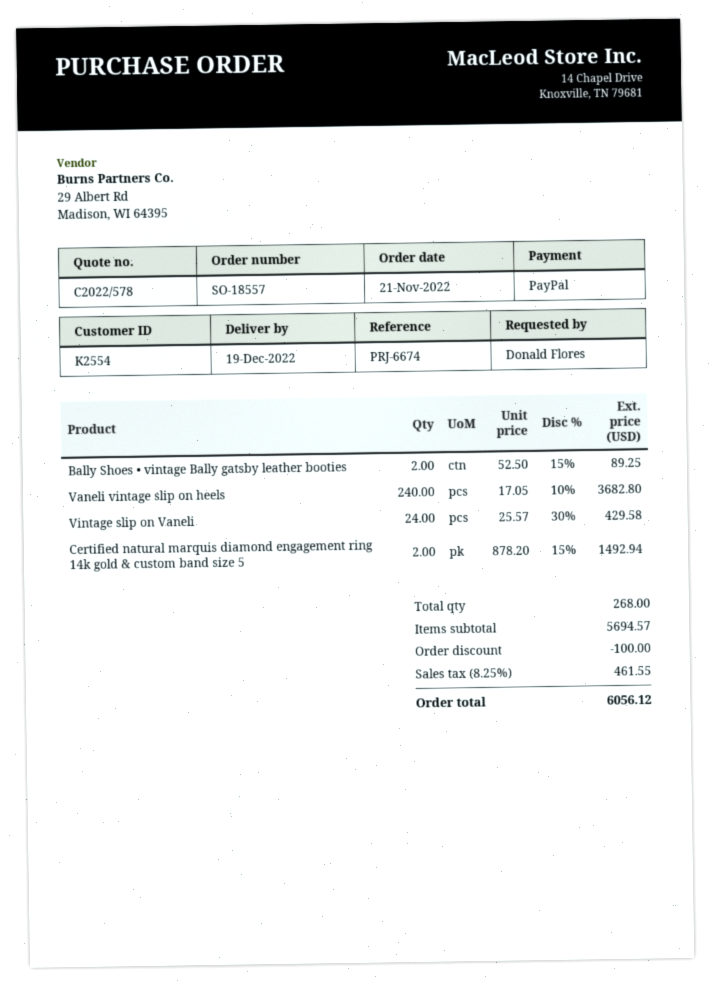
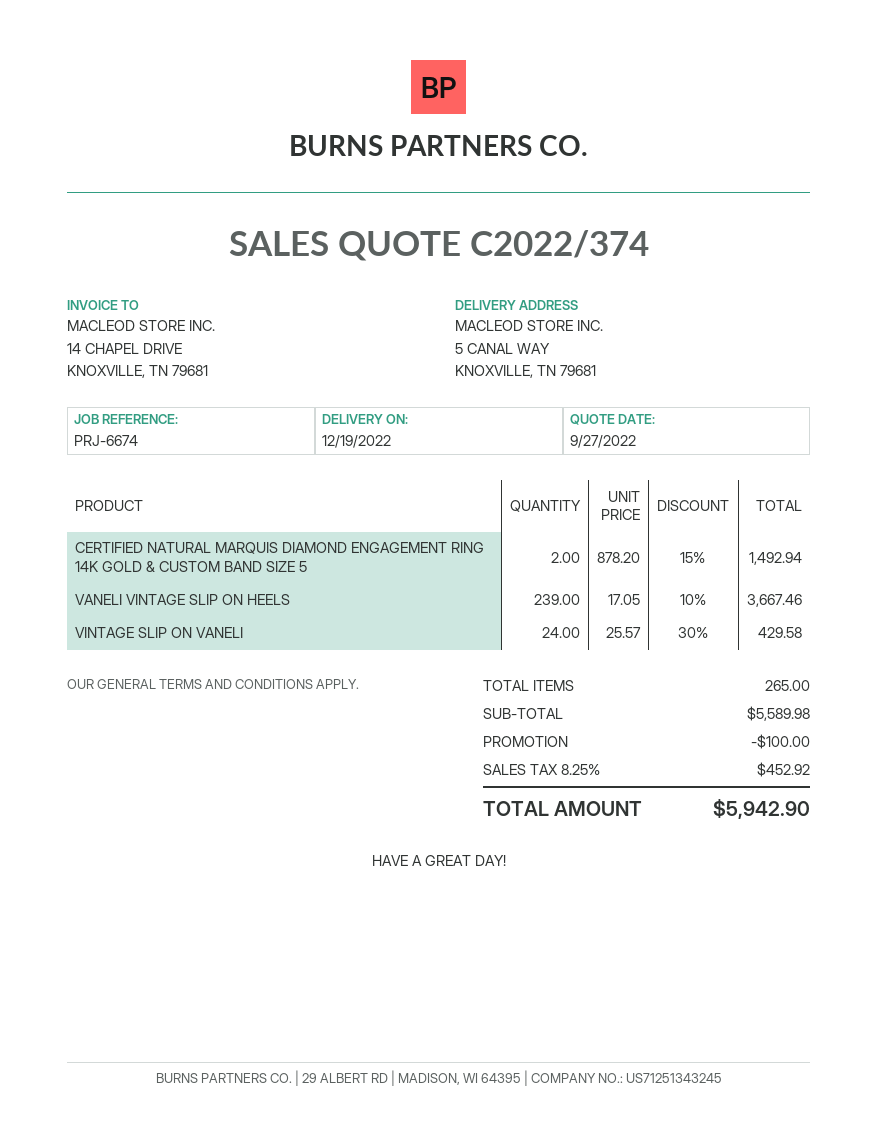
quote number: C2022/578 -> C2022/374
Bally Shoes • vintage Bally gatsby leather booties: 2 x 52.50 - 15% = 89.25 -> none
Vaneli vintage slip on heels: 240 x 17.05 - 10% = 3682.80 -> 239 x 17.05 - 10% = 3667.46
total quantity: 268 -> 265
subtotal: 5694.57 -> 5589.98
tax: 8.25% = 461.55 -> 8.25% = 452.92
total: 6056.12 -> 5942.90

